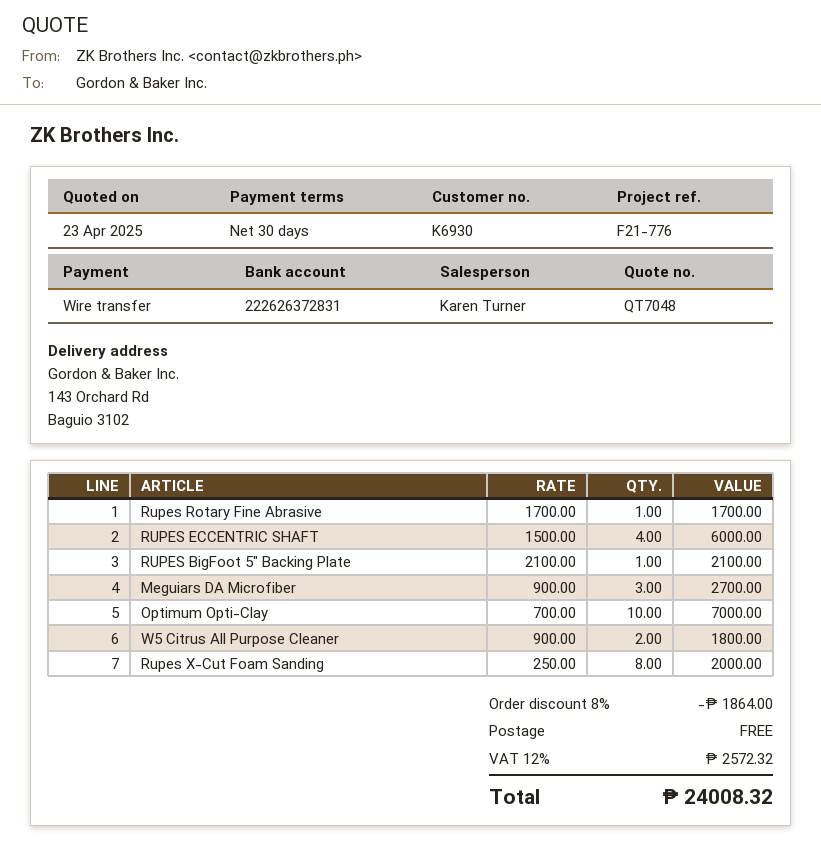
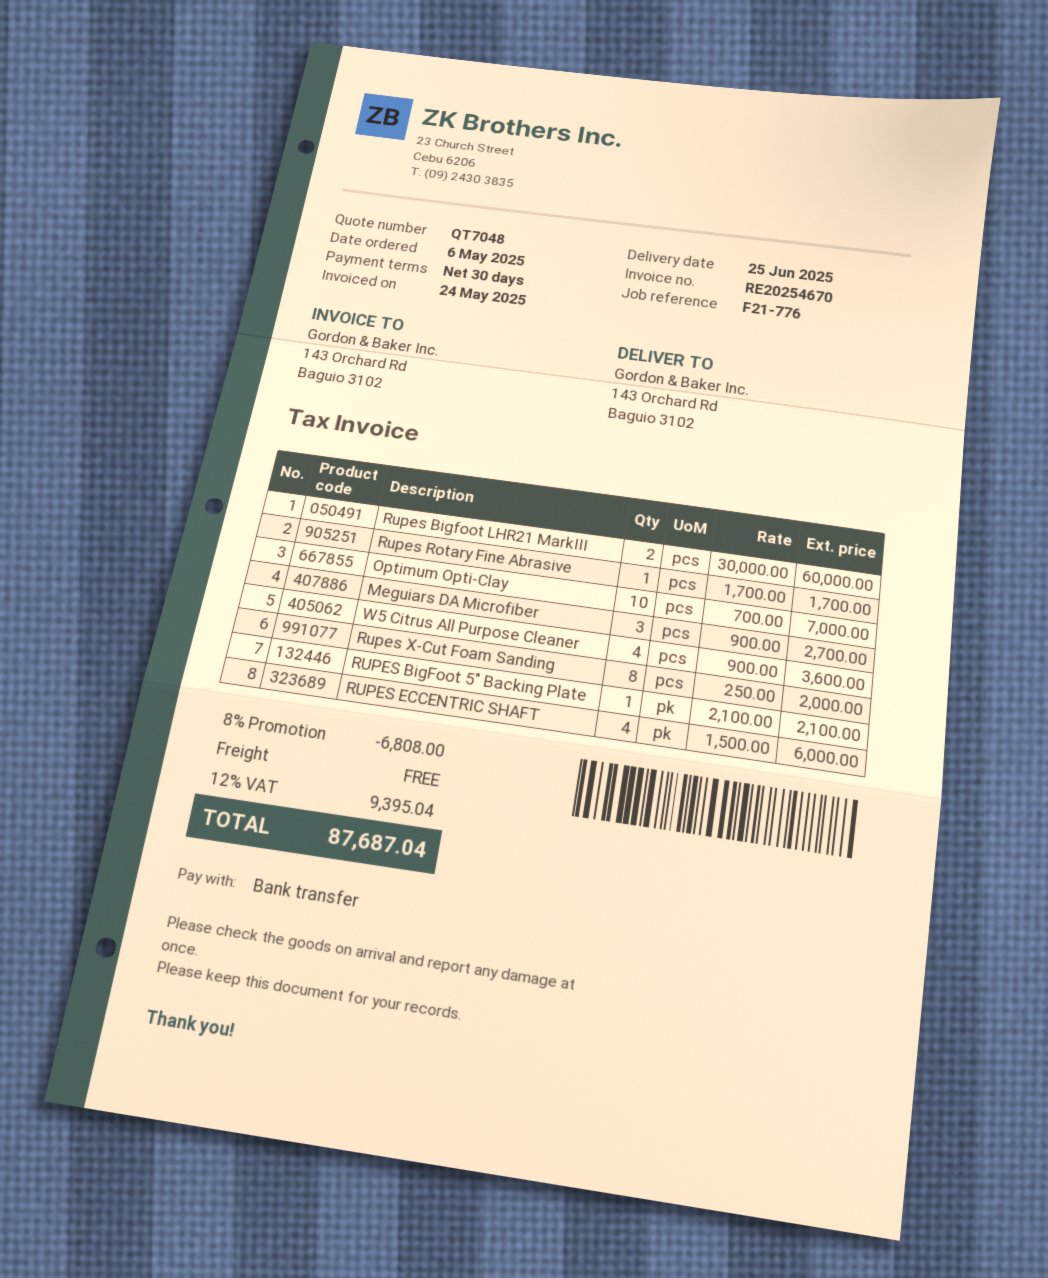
W5 Citrus All Purpose Cleaner: 2 x 900.00 = 1800.00 -> 4 x 900.00 = 3600.00
Rupes Bigfoot LHR21 MarkIII: none -> 2 x 30000.00 = 60000.00
discount: 8% = 1864.00 -> 8% = 6808.00
tax: 12% = 2572.32 -> 12% = 9395.04
total: 24008.32 -> 87687.04

